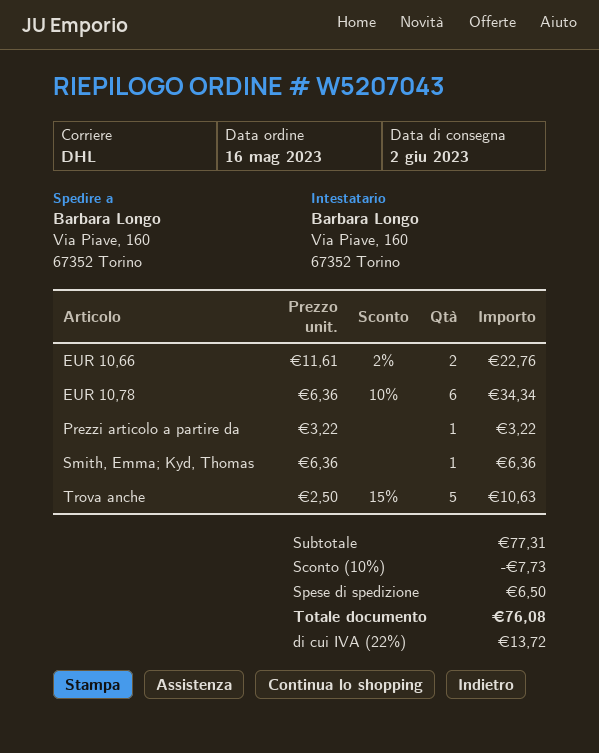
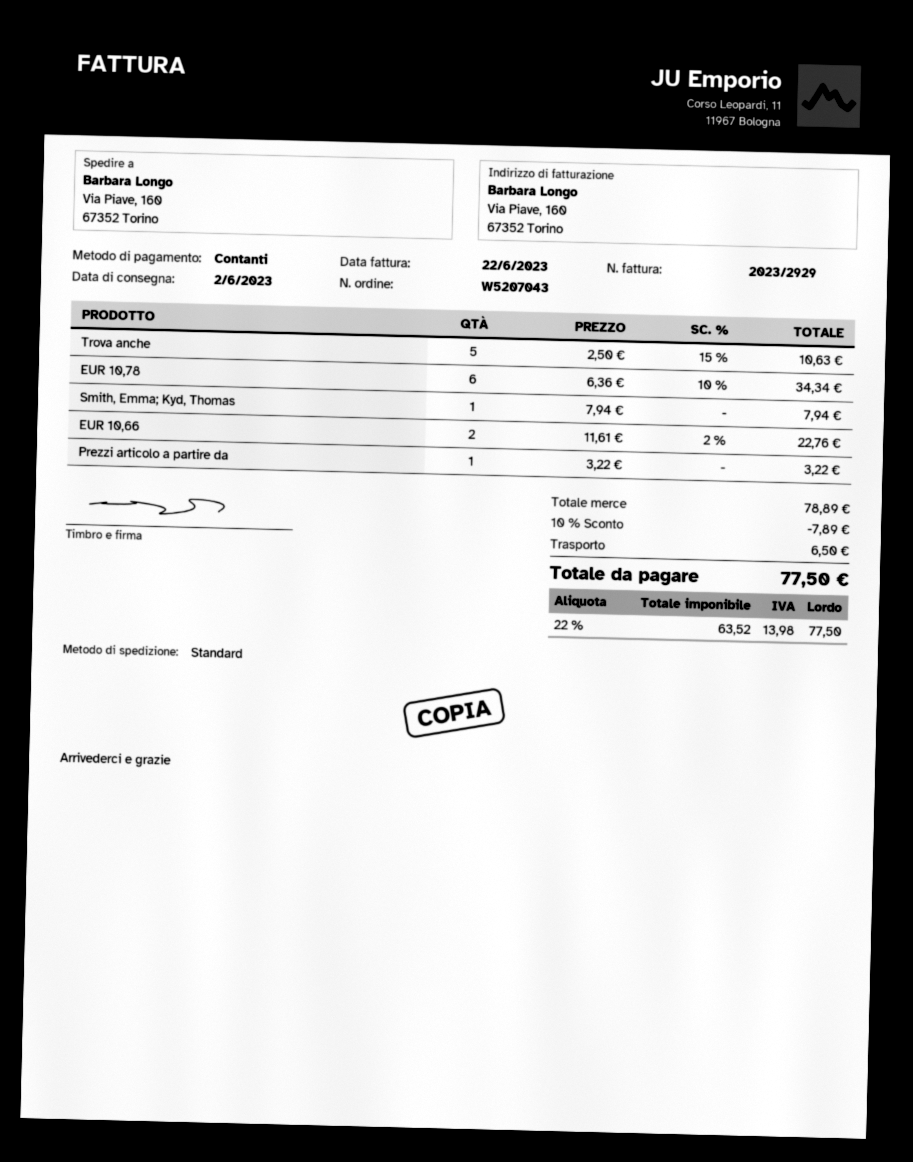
shipping method: DHL -> standard
Smith, Emma; Kyd, Thomas: 1 x 6.36 = 6.36 -> 1 x 7.94 = 7.94
subtotal: 77.31 -> 78.89
discount: 10% = 7.73 -> 10% = 7.89
tax: 22% = 13.72 -> 22% = 13.98
total: 76.08 -> 77.50

